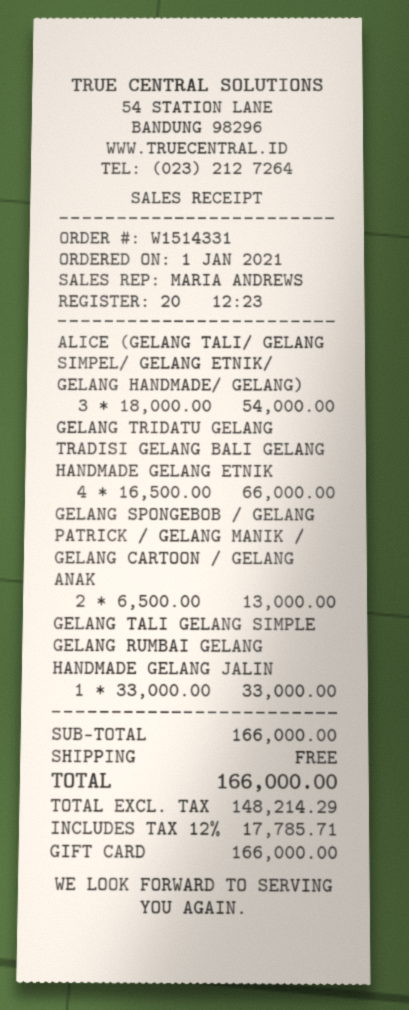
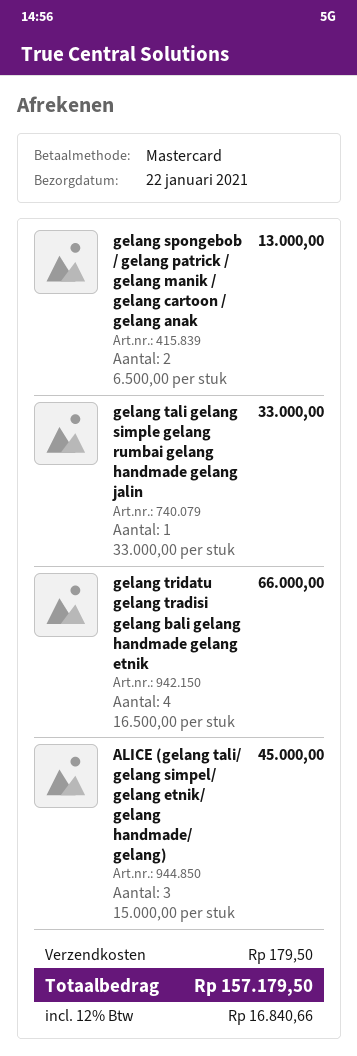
payment method: gift card -> Mastercard
ALICE (GELANG TALI/ GELANG SIMPEL/ GELANG ETNIK/ GELANG HANDMADE/ GELANG): 3 x 18000.00 = 54000.00 -> 3 x 15000.00 = 45000.00
shipping: 0.00 -> 179.50
tax: 12% = 17785.71 -> 12% = 16840.66
total: 166000.00 -> 157179.50

